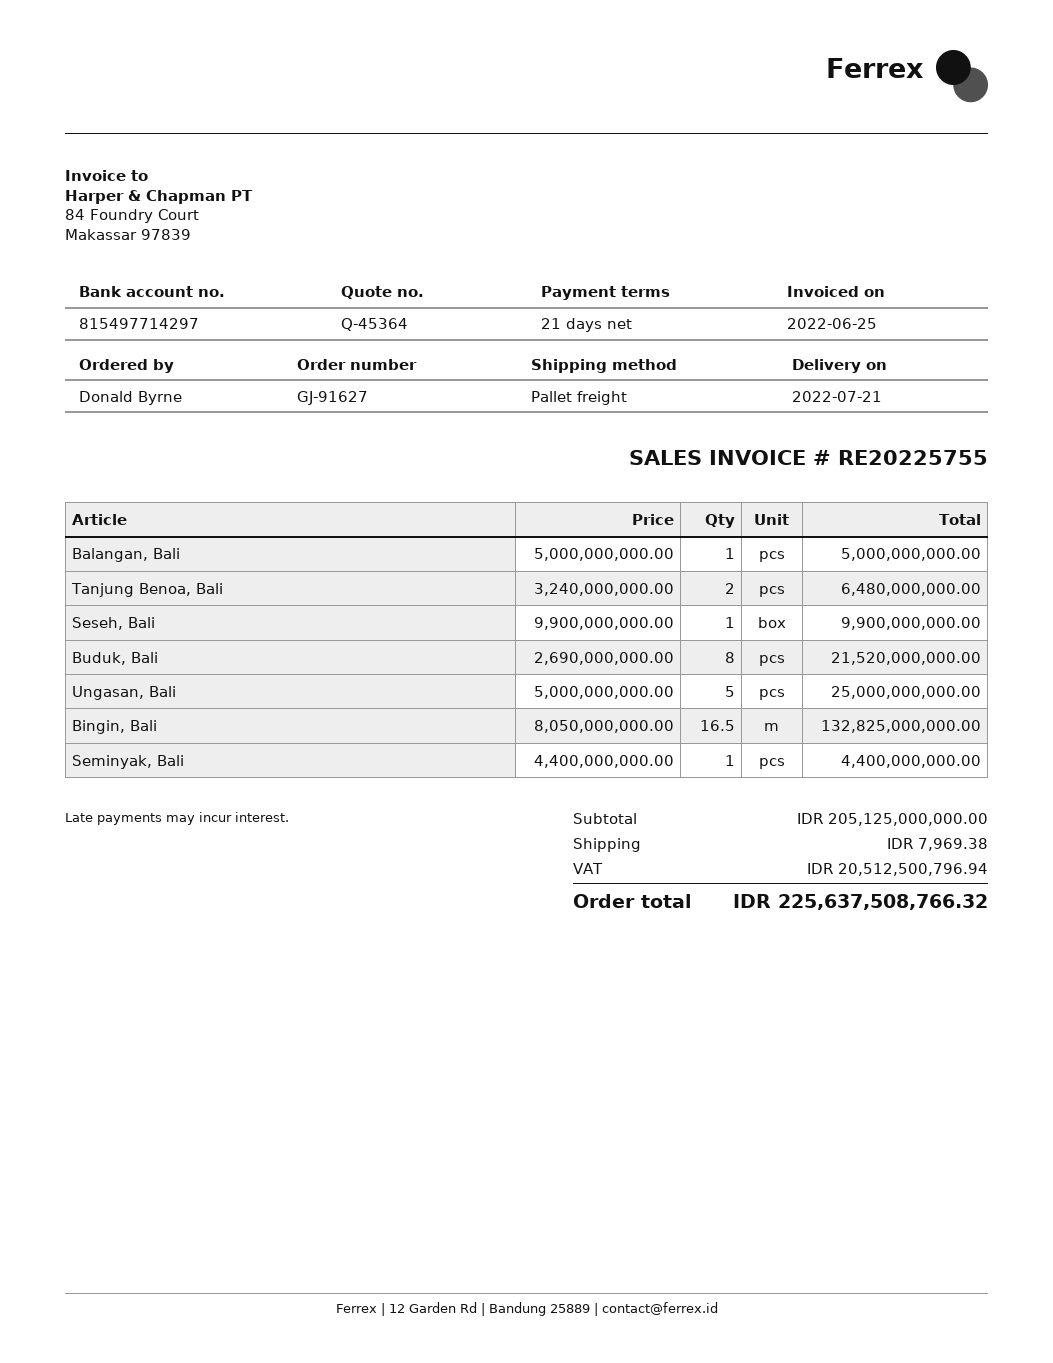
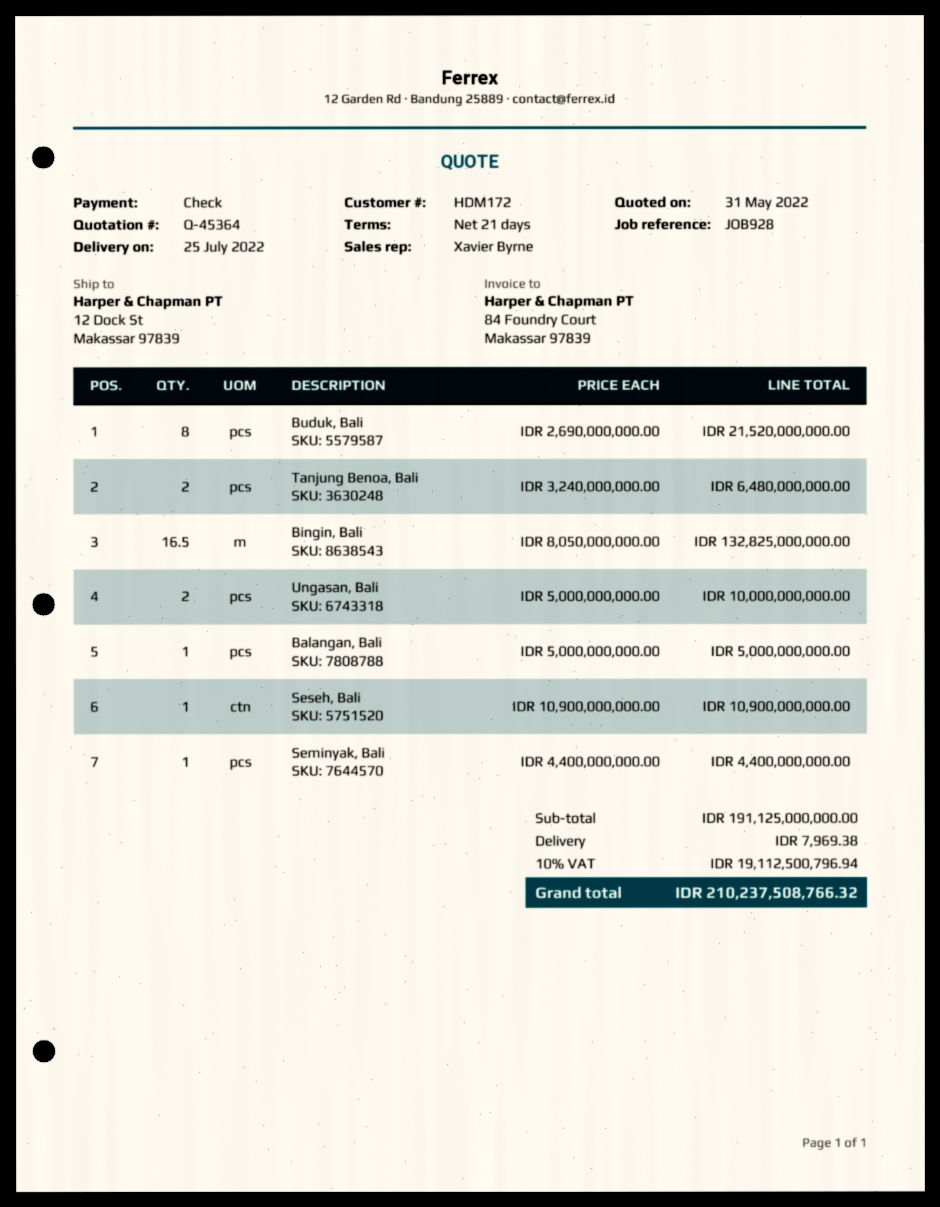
delivery date: 2022-07-21 -> 2022-07-25
Seseh, Bali: 1 x 9900000000.00 = 9900000000.00 -> 1 x 10900000000.00 = 10900000000.00
Ungasan, Bali: 5 x 5000000000.00 = 25000000000.00 -> 2 x 5000000000.00 = 10000000000.00
subtotal: 205125000000.00 -> 191125000000.00
tax: 20512500796.94 -> 19112500796.94
total: 225637508766.32 -> 210237508766.32

